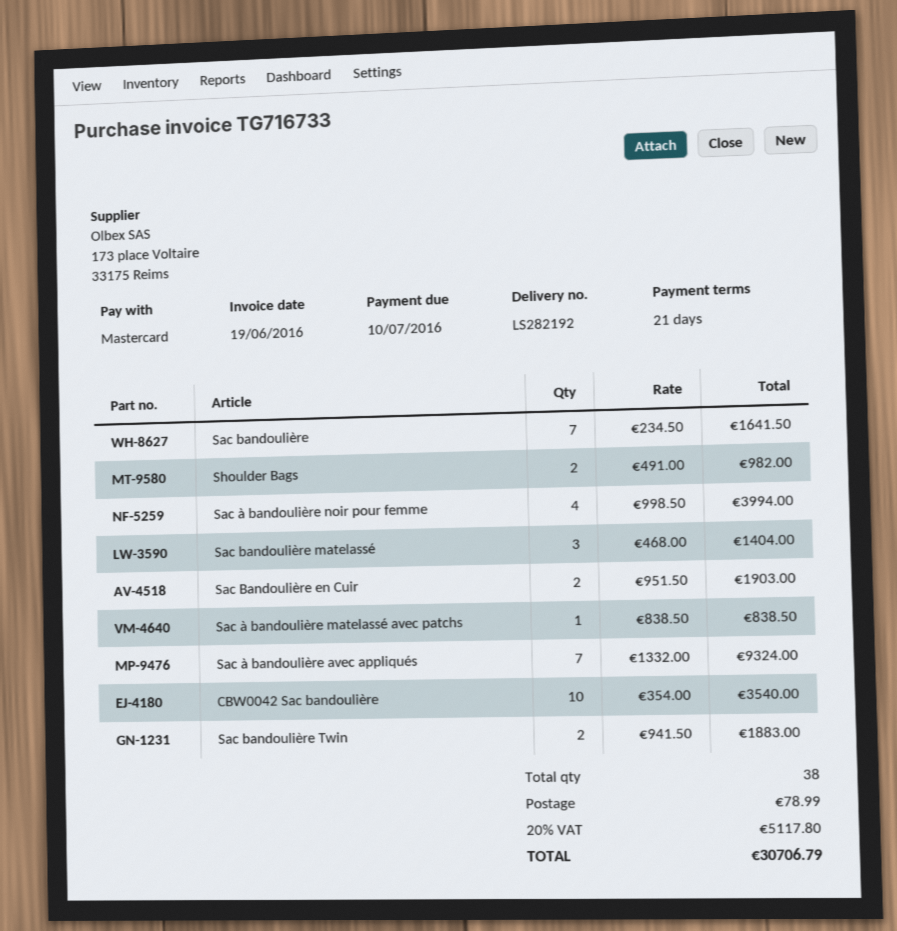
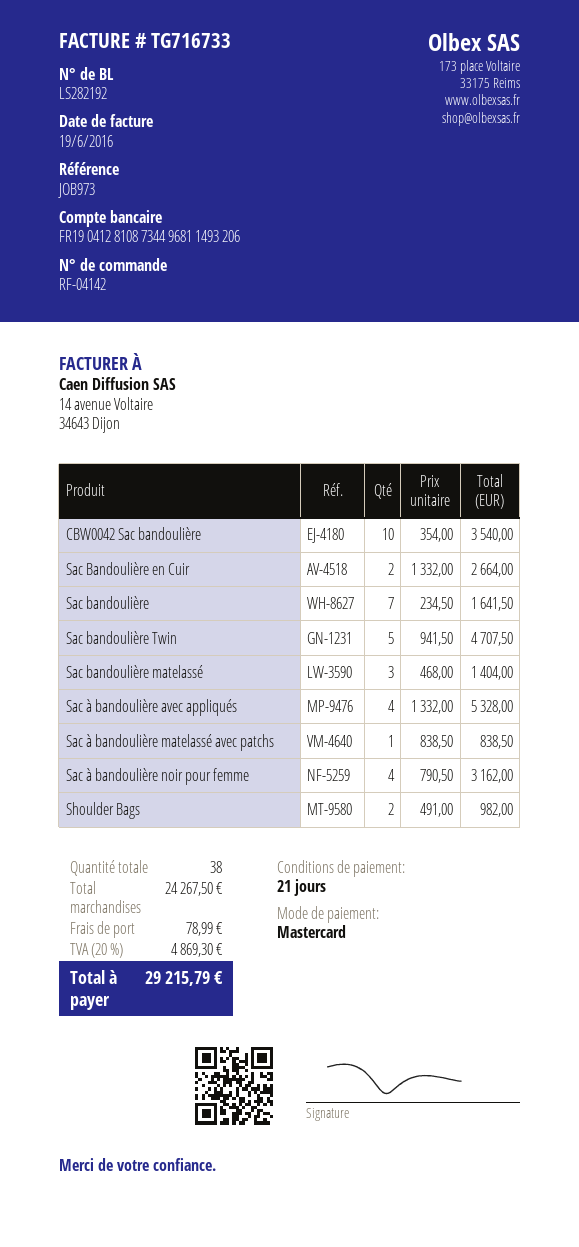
Sac à bandoulière noir pour femme: 4 x 998.50 = 3994.00 -> 4 x 790.50 = 3162.00
Sac Bandoulière en Cuir: 2 x 951.50 = 1903.00 -> 2 x 1332.00 = 2664.00
Sac à bandoulière avec appliqués: 7 x 1332.00 = 9324.00 -> 4 x 1332.00 = 5328.00
Sac bandoulière Twin: 2 x 941.50 = 1883.00 -> 5 x 941.50 = 4707.50
tax: 20% = 5117.80 -> 20% = 4869.30
total: 30706.79 -> 29215.79

